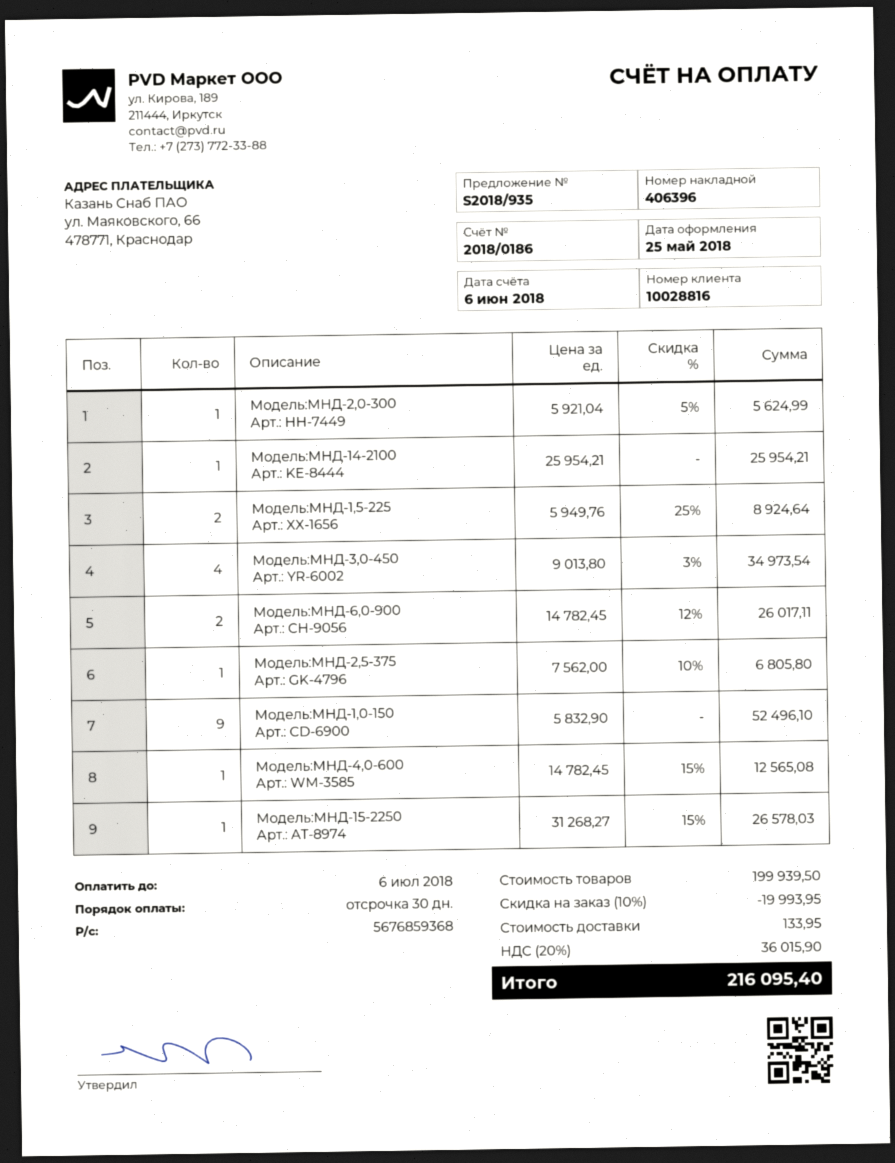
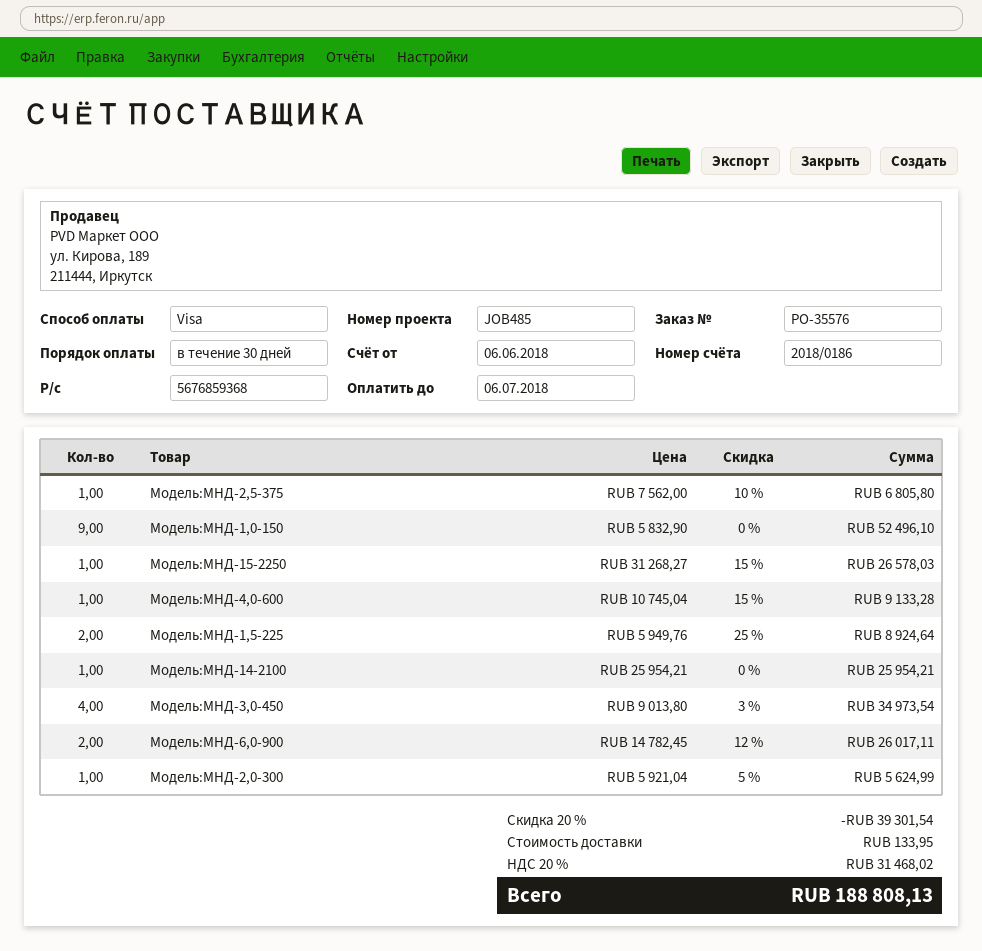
Модель:МНД-4,0-600: 1 x 14782.45 - 15% = 12565.08 -> 1 x 10745.04 - 15% = 9133.28
discount: 10% = 19993.95 -> 20% = 39301.54
tax: 20% = 36015.90 -> 20% = 31468.02
total: 216095.40 -> 188808.13

